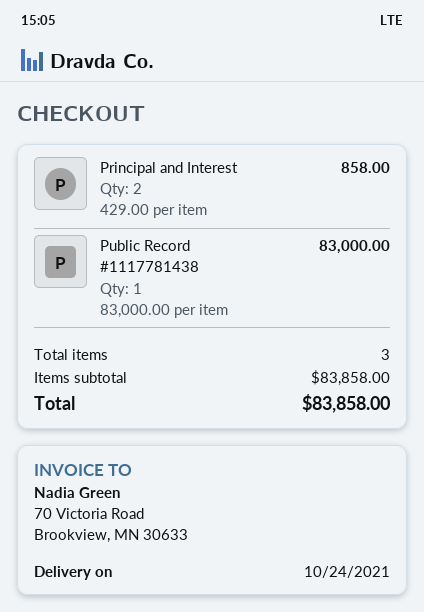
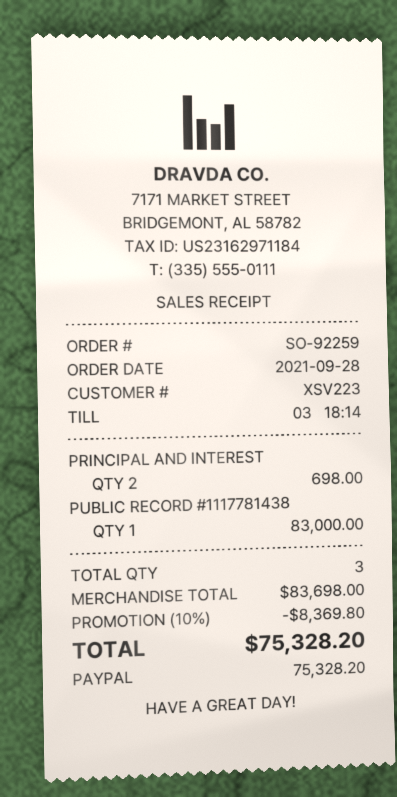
Principal and Interest: 2 for 858.00 -> 2 for 698.00
subtotal: 83858.00 -> 83698.00
discount: none -> 10% = 8369.80
total: 83858.00 -> 75328.20

